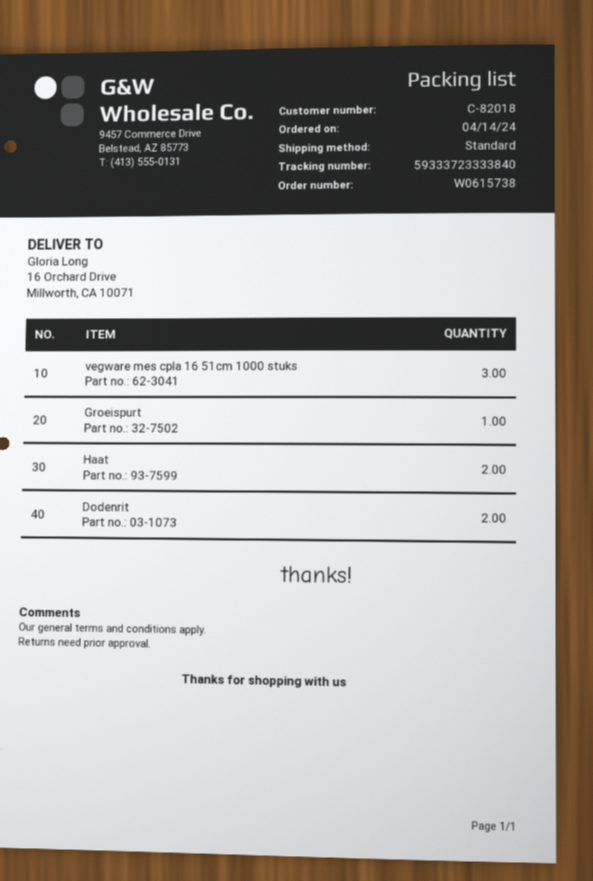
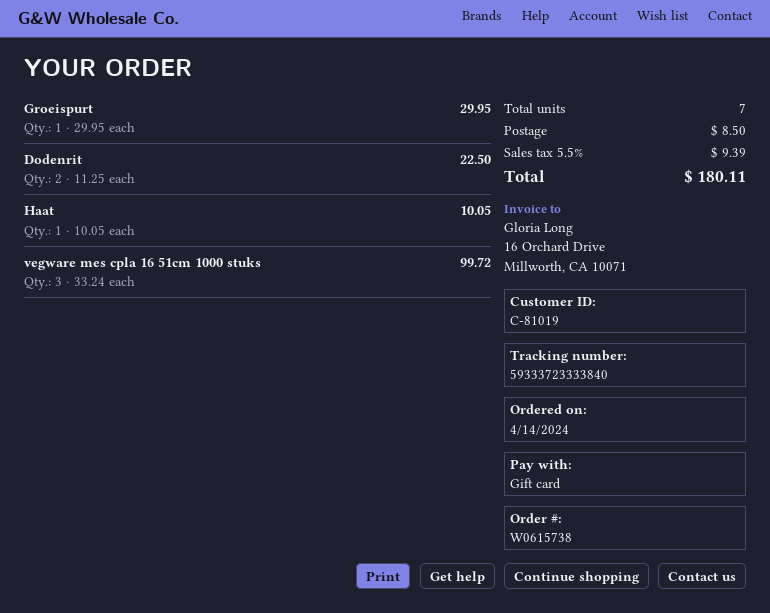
customer number: C-82018 -> C-81019
Haat: 2 -> 1

